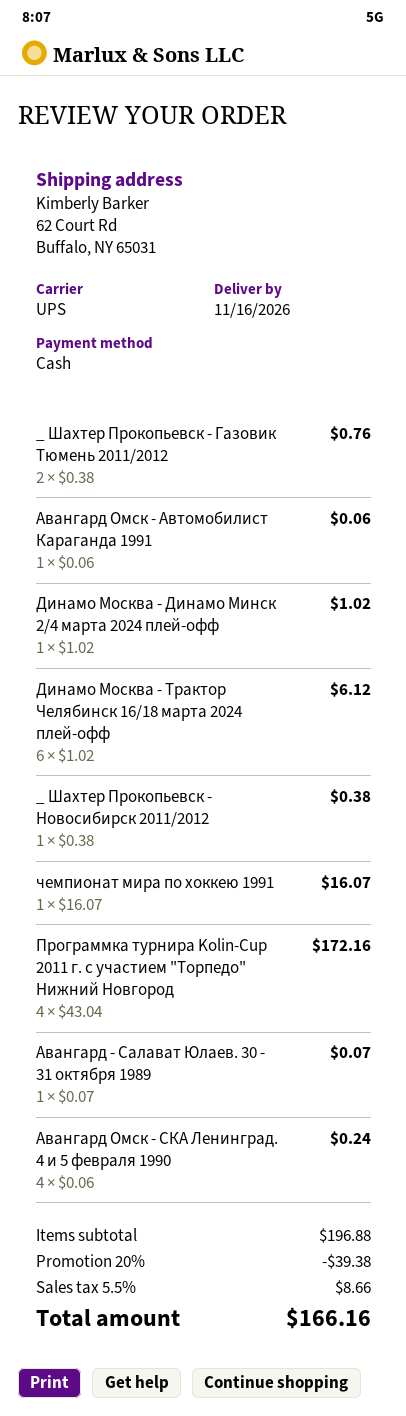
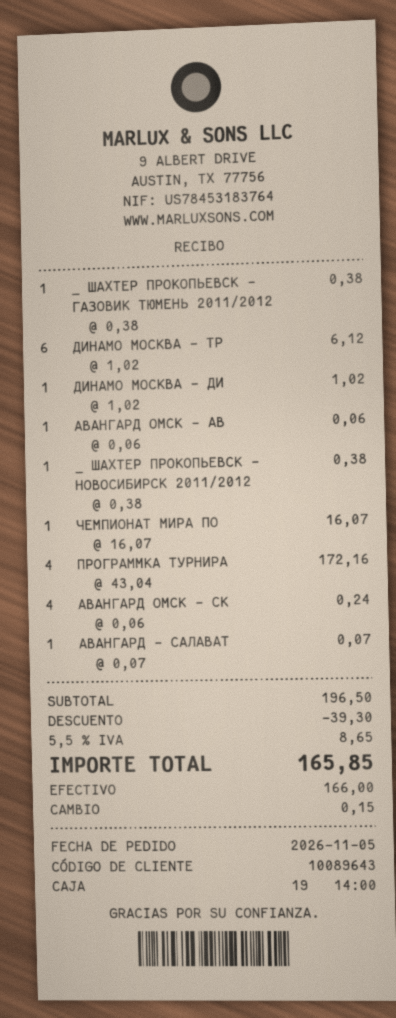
_ Шахтер Прокопьевск - Газовик Тюмень 2011/2012: 2 x 0.38 = 0.76 -> 1 x 0.38 = 0.38
subtotal: 196.88 -> 196.50
discount: 39.38 -> 39.30
tax: 5.5% = 8.66 -> 5.5% = 8.65
total: 166.16 -> 165.85

